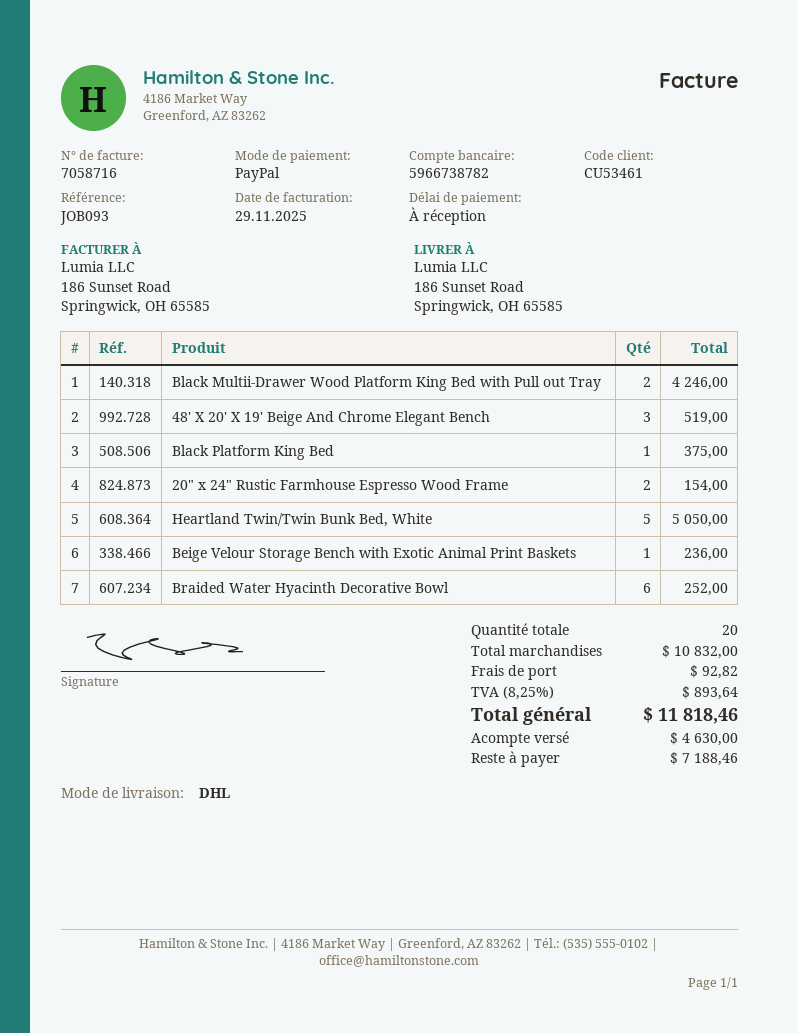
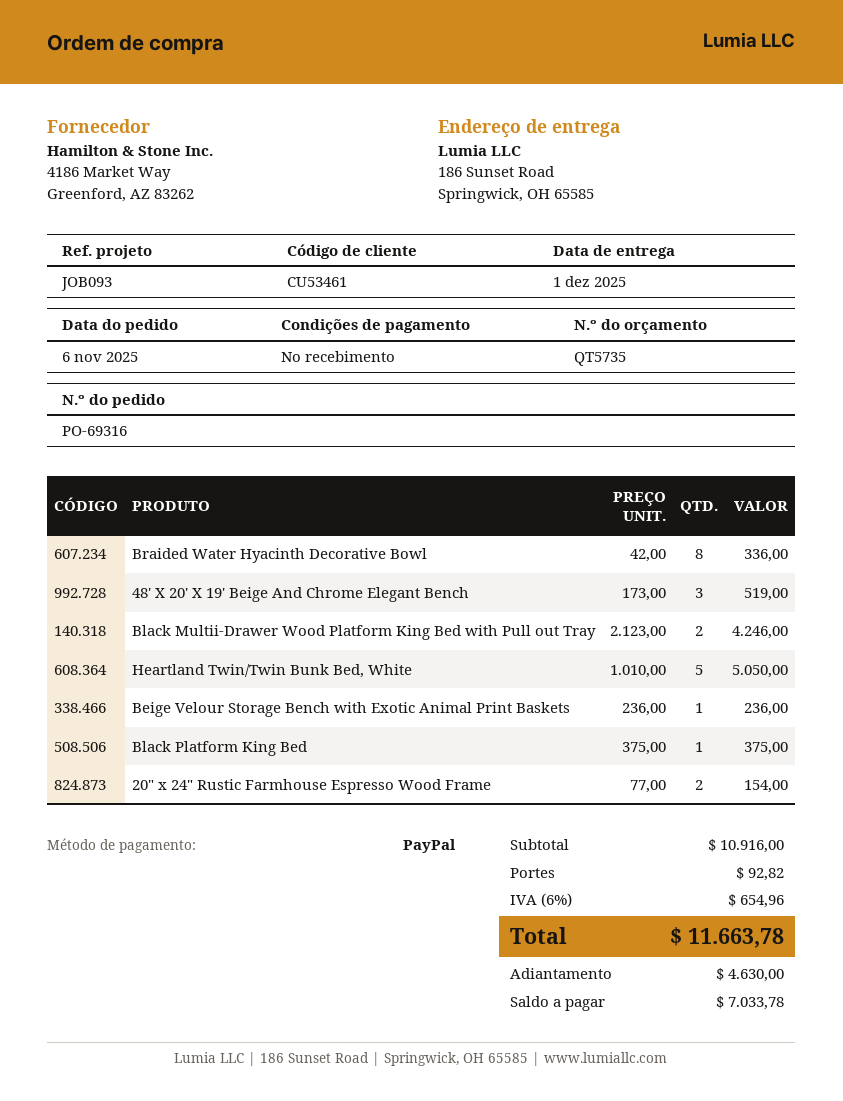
Braided Water Hyacinth Decorative Bowl: 6 for 252.00 -> 8 for 336.00
subtotal: 10832.00 -> 10916.00
tax: 8.25% = 893.64 -> 6% = 654.96
total: 11818.46 -> 11663.78
balance: 7188.46 -> 7033.78

